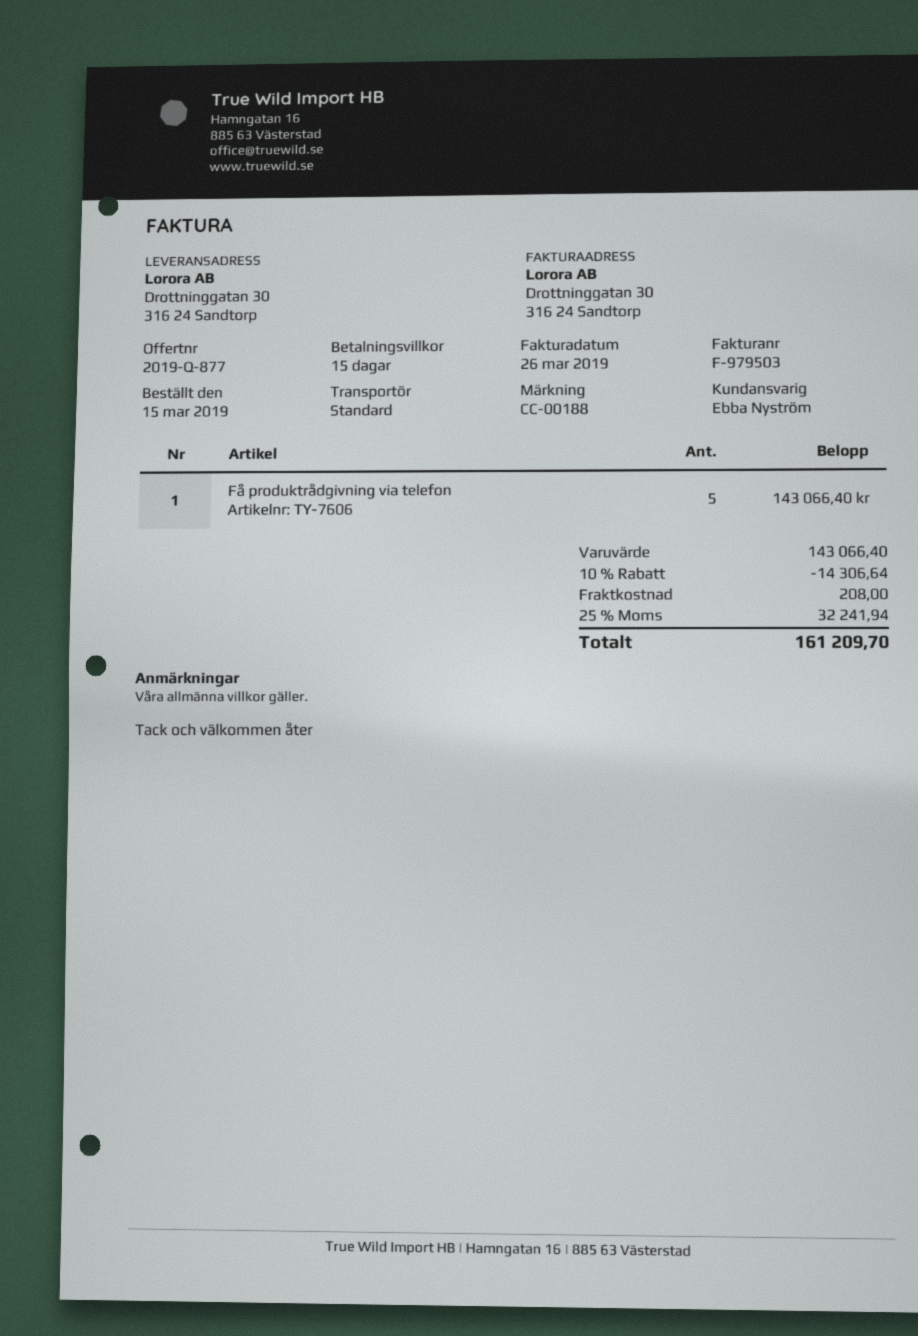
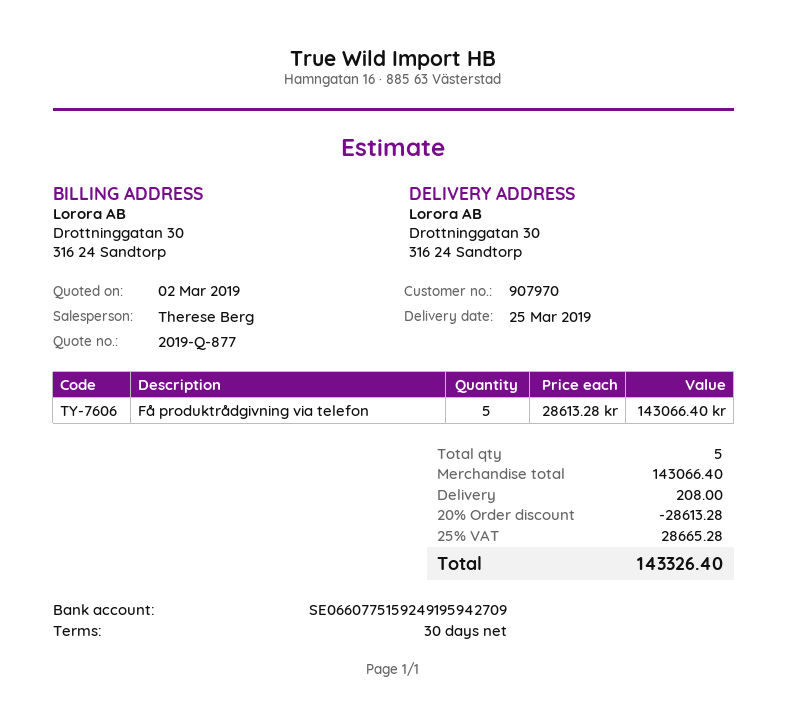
payment terms: 15 days -> 30 days
sales rep: Ebba Nyström -> Therese Berg
discount: 10% = 14306.64 -> 20% = 28613.28
tax: 25% = 32241.94 -> 25% = 28665.28
total: 161209.70 -> 143326.40

